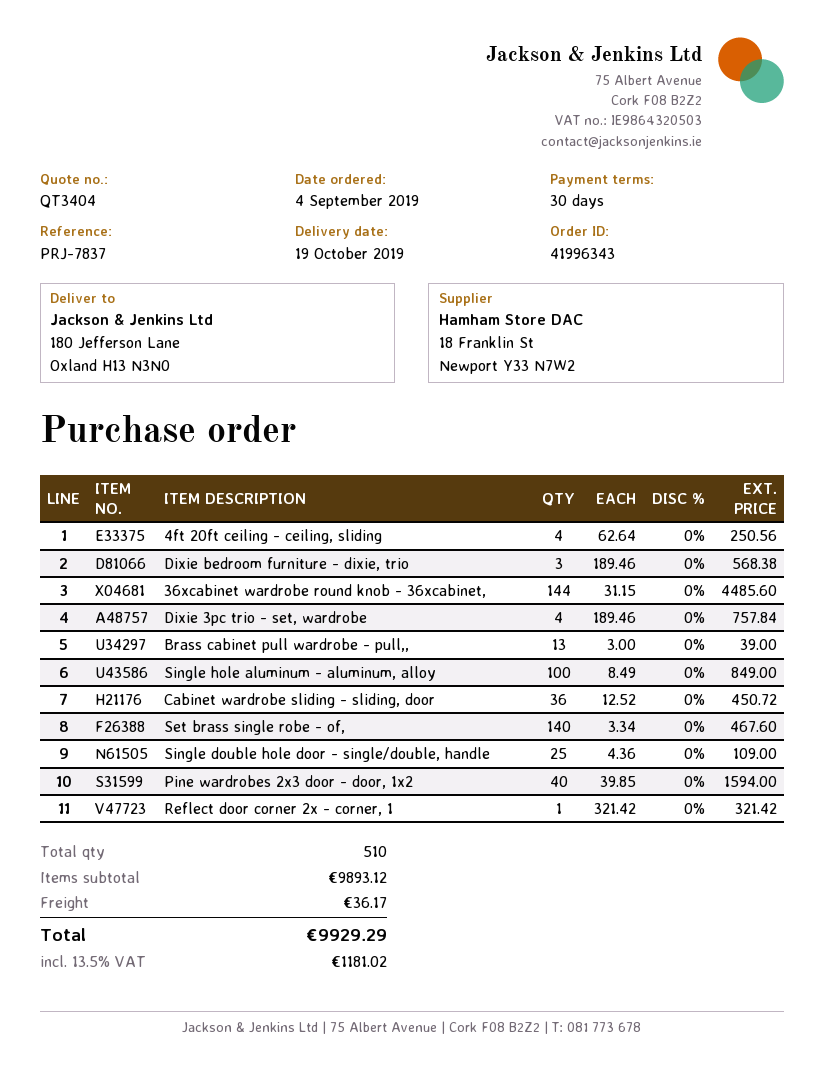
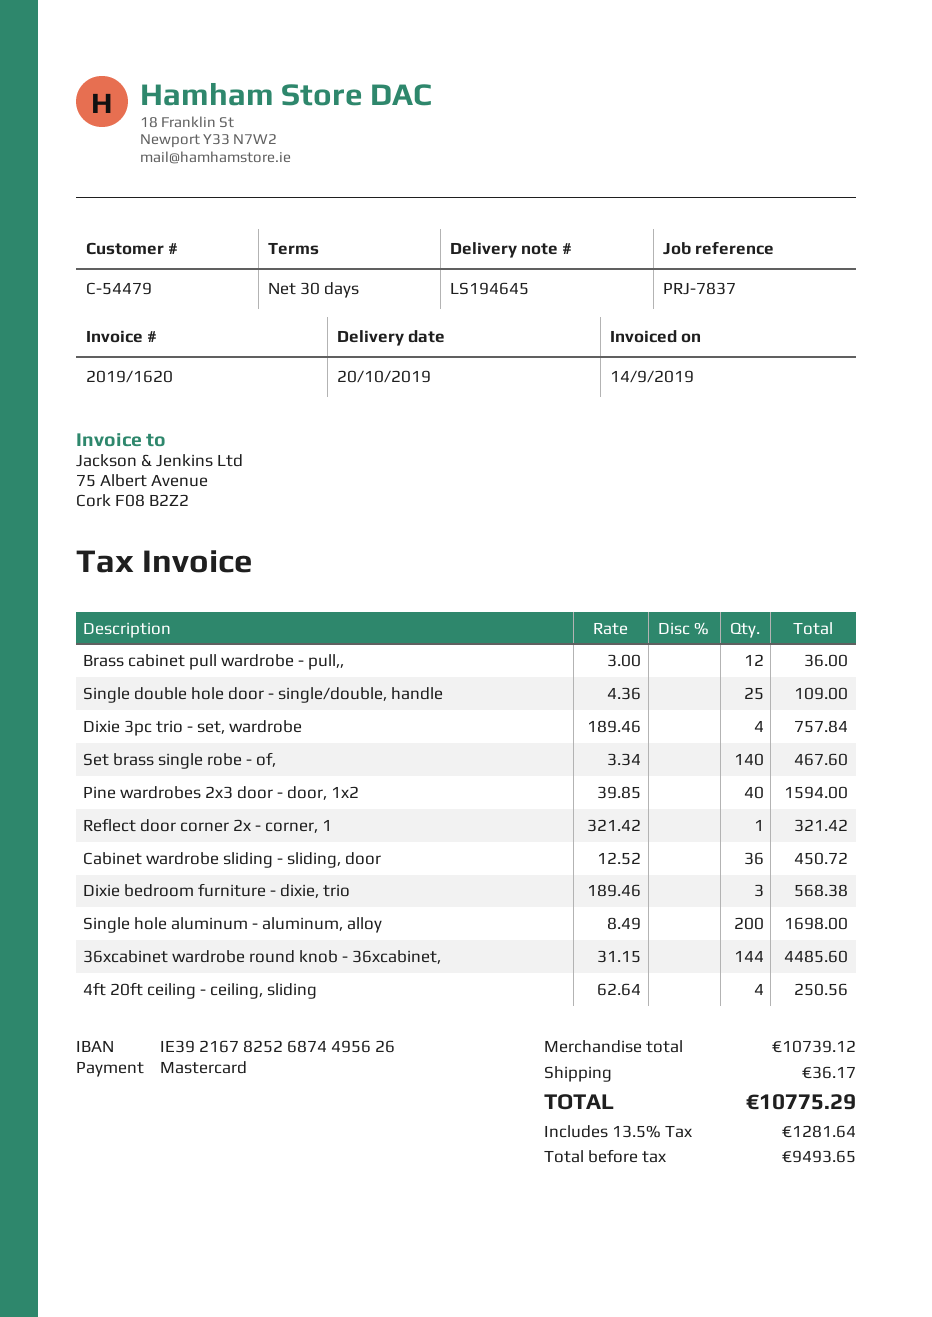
delivery date: 2019-10-19 -> 2019-10-20
Brass cabinet pull wardrobe - pull,,: 13 x 3.00 = 39.00 -> 12 x 3.00 = 36.00
Single hole aluminum - aluminum, alloy: 100 x 8.49 = 849.00 -> 200 x 8.49 = 1698.00
subtotal: 9893.12 -> 10739.12
tax: 13.5% = 1181.02 -> 13.5% = 1281.64
total: 9929.29 -> 10775.29

